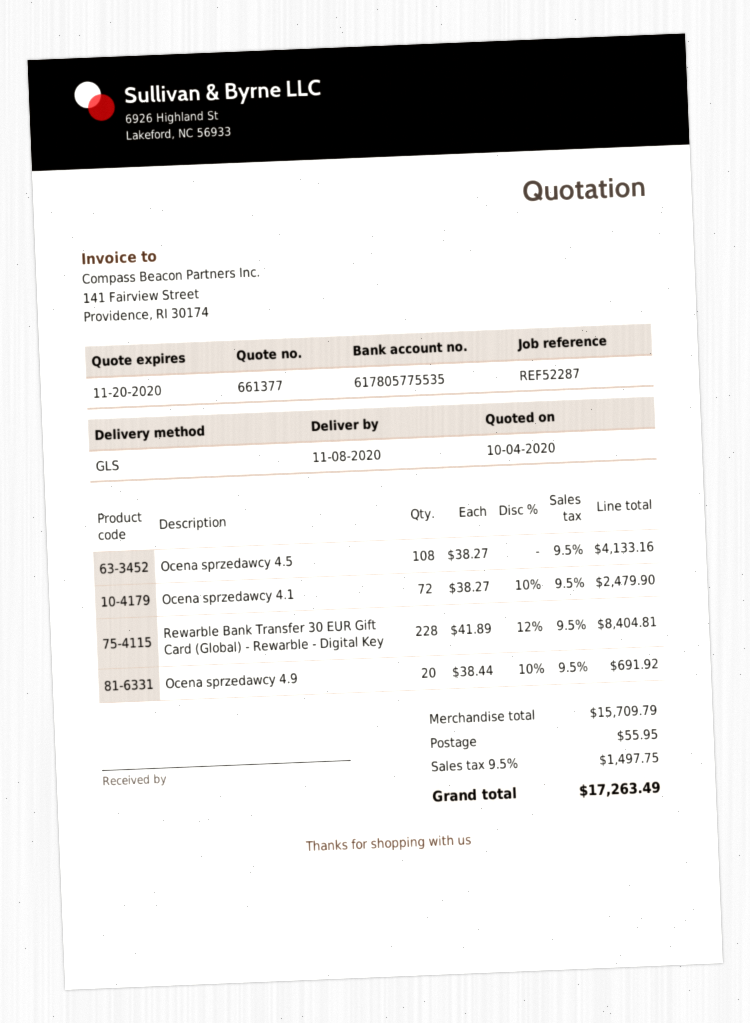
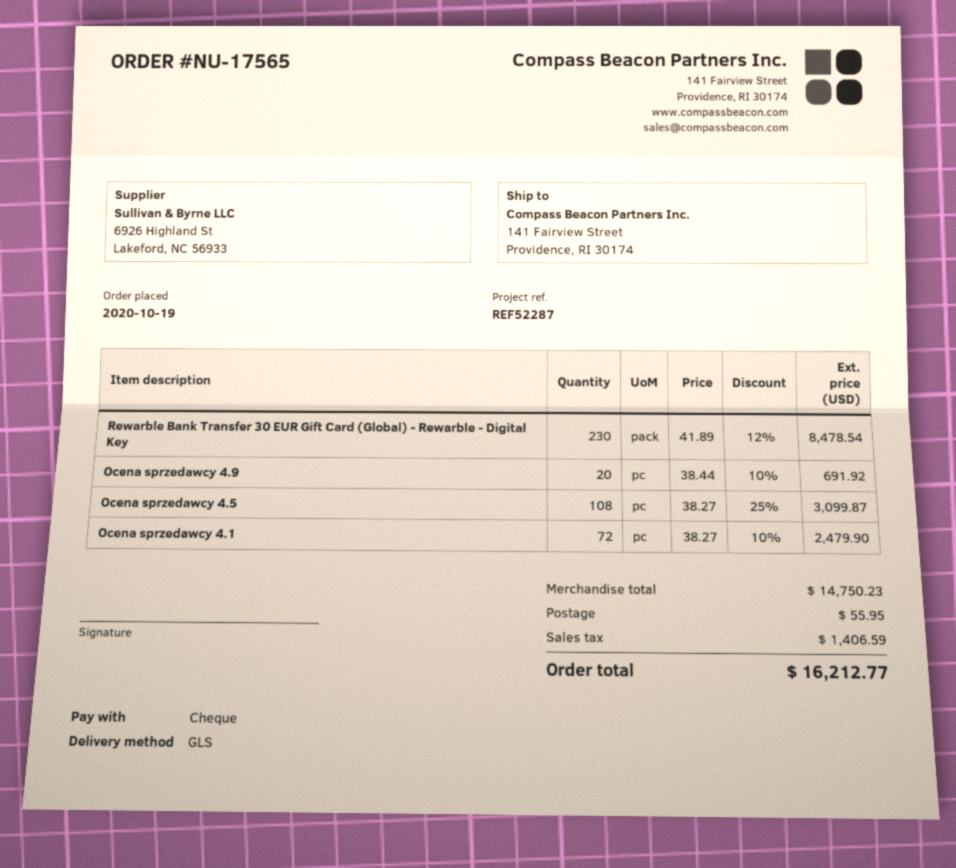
Ocena sprzedawcy 4.5: 108 x 38.27 = 4133.16 -> 108 x 38.27 - 25% = 3099.87
Rewarble Bank Transfer 30 EUR Gift Card (Global) - Rewarble - Digital Key: 228 x 41.89 - 12% = 8404.81 -> 230 x 41.89 - 12% = 8478.54
subtotal: 15709.79 -> 14750.23
tax: 1497.75 -> 1406.59
total: 17263.49 -> 16212.77

